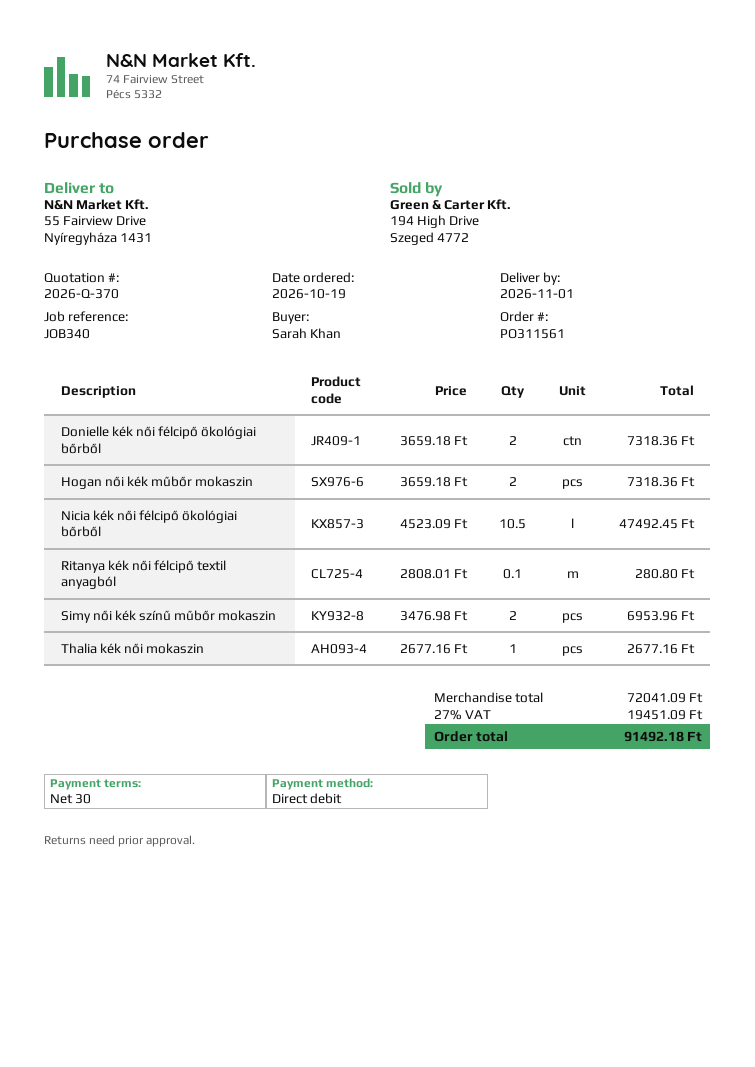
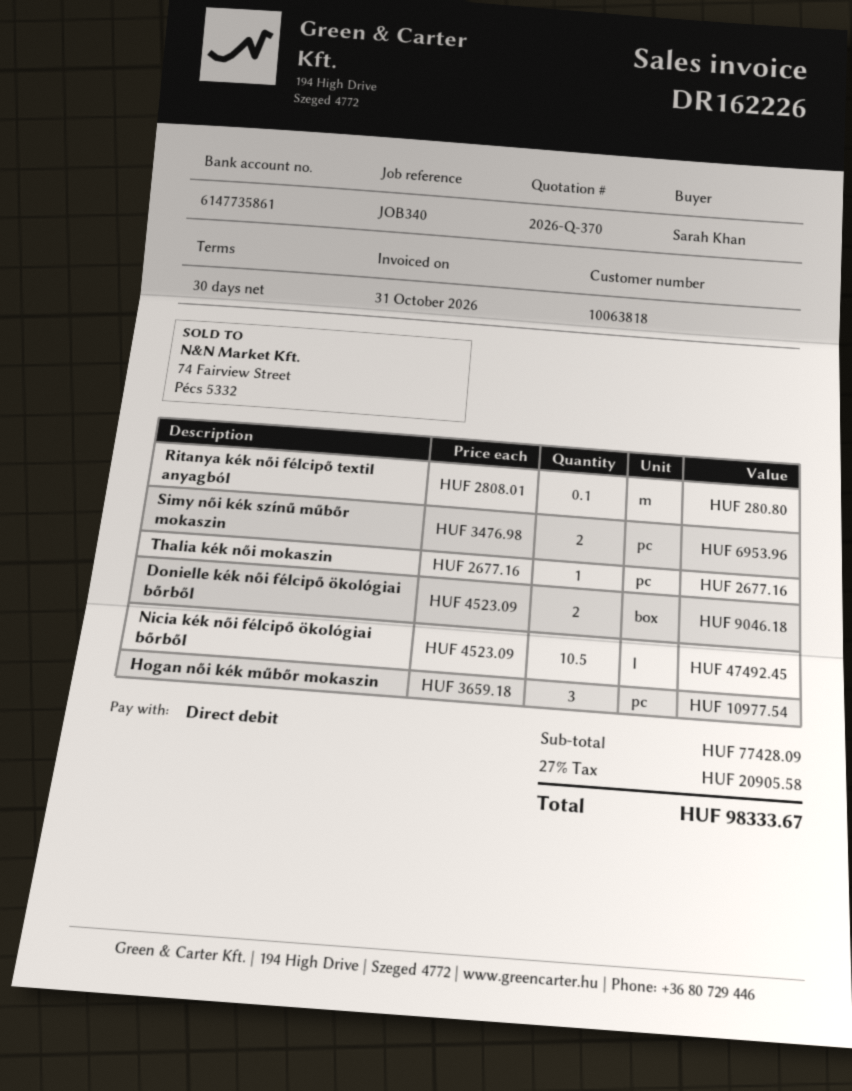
Donielle kék női félcipő ökológiai bőrből: 2 x 3659.18 = 7318.36 -> 2 x 4523.09 = 9046.18
Hogan női kék műbőr mokaszin: 2 x 3659.18 = 7318.36 -> 3 x 3659.18 = 10977.54
subtotal: 72041.09 -> 77428.09
tax: 27% = 19451.09 -> 27% = 20905.58
total: 91492.18 -> 98333.67

